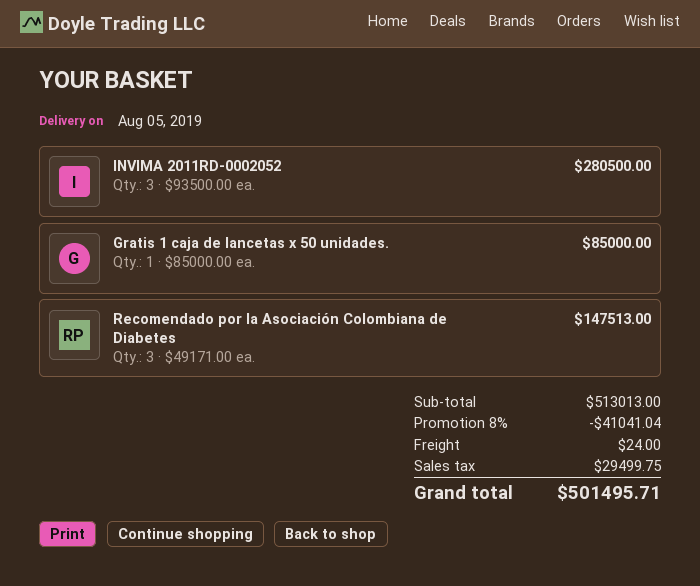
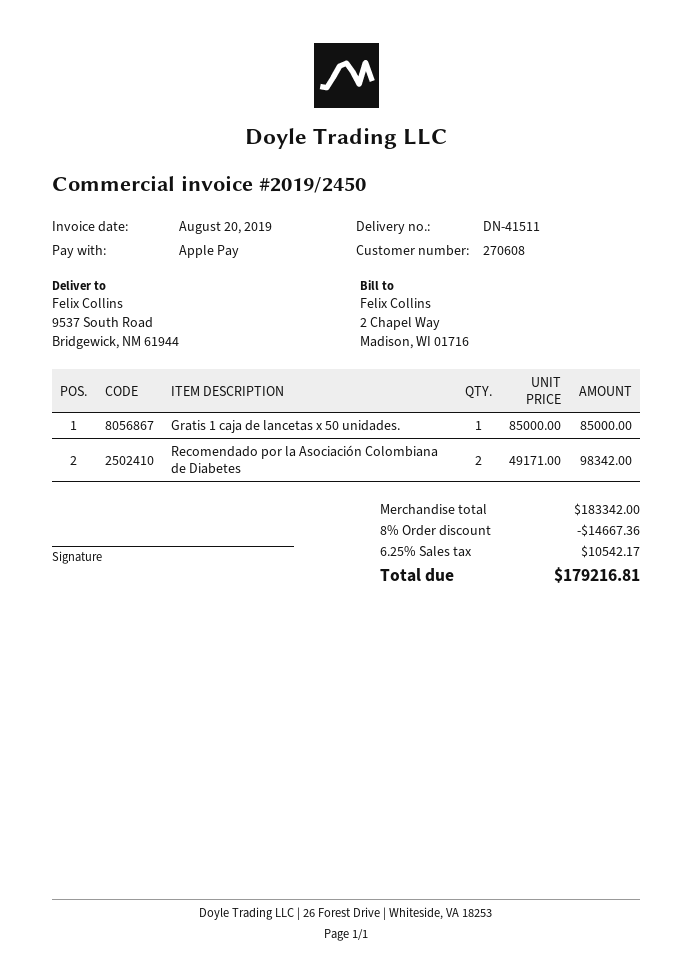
INVIMA 2011RD-0002052: 3 x 93500.00 = 280500.00 -> none
Recomendado por la Asociación Colombiana de Diabetes: 3 x 49171.00 = 147513.00 -> 2 x 49171.00 = 98342.00
subtotal: 513013.00 -> 183342.00
discount: 8% = 41041.04 -> 8% = 14667.36
shipping: 24.00 -> none
tax: 29499.75 -> 10542.17
total: 501495.71 -> 179216.81

